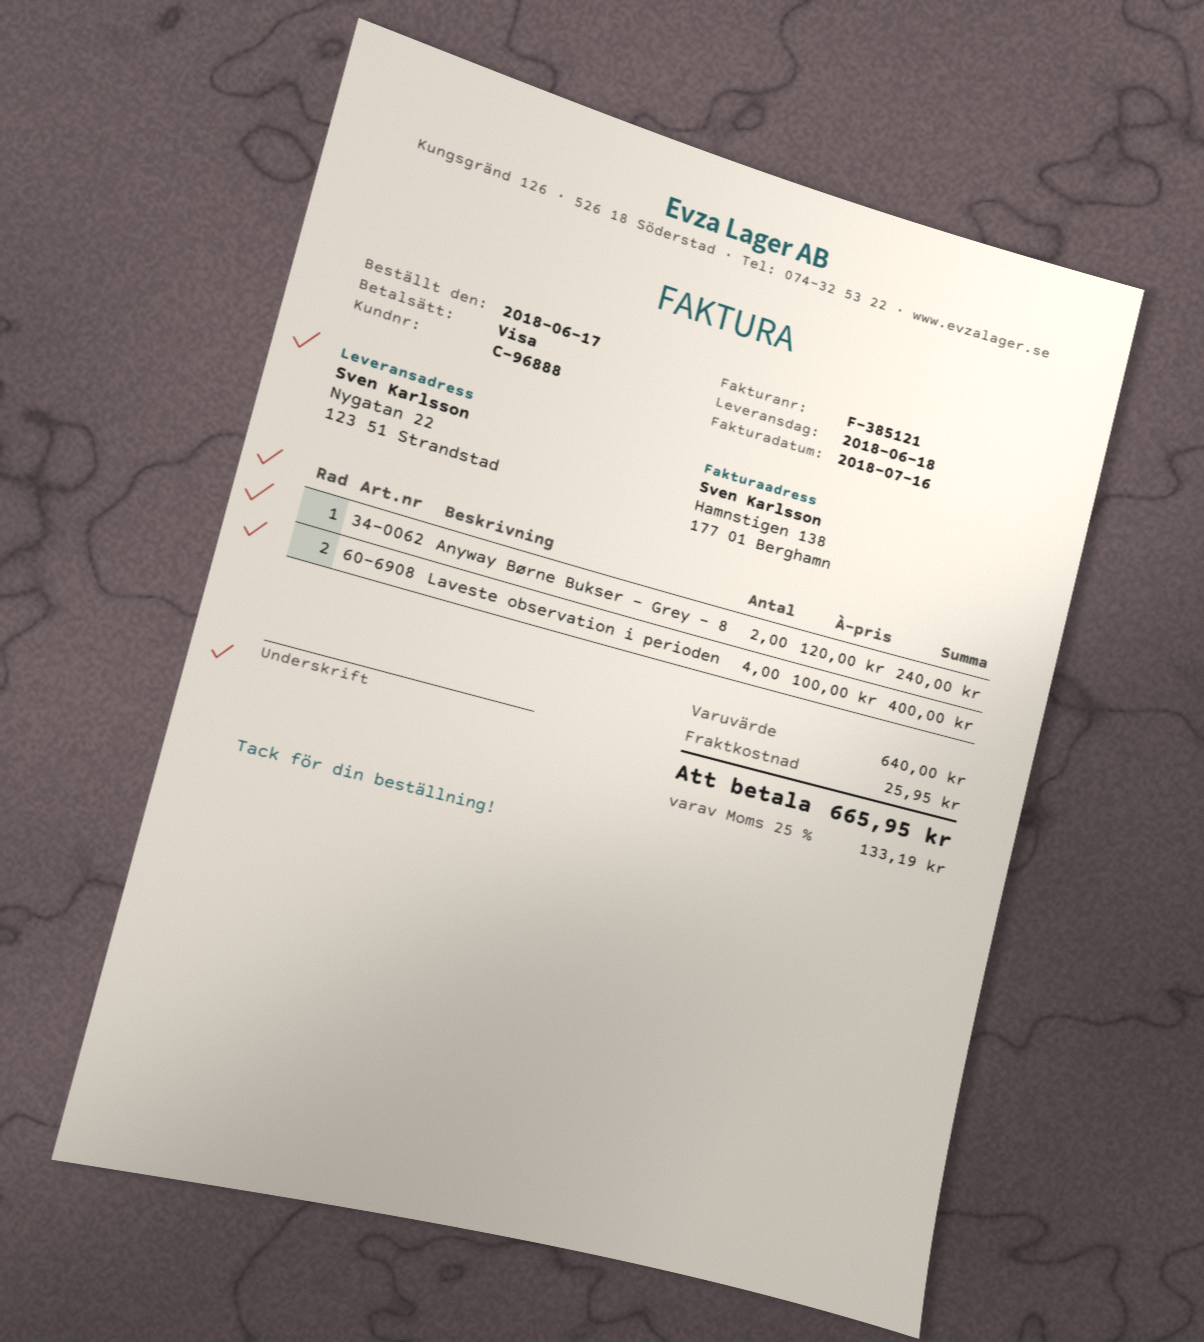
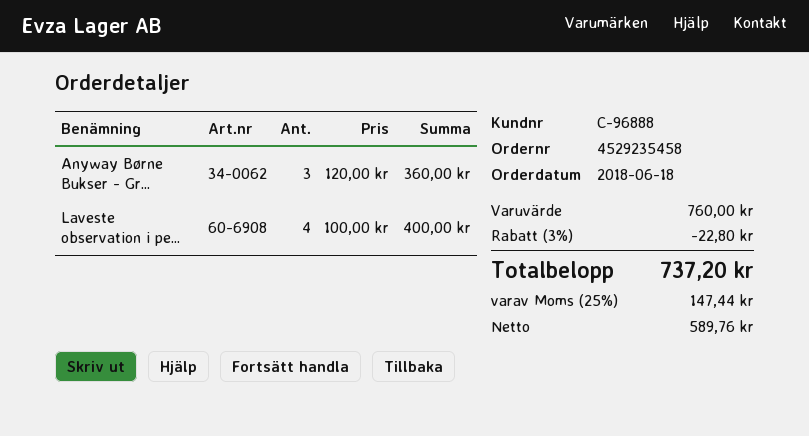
order date: 2018-06-17 -> 2018-06-18
Anyway Børne Bukser - Grey - 8: 2 x 120.00 = 240.00 -> 3 x 120.00 = 360.00
subtotal: 640.00 -> 760.00
discount: none -> 3% = 22.80
shipping: 25.95 -> none
tax: 25% = 133.19 -> 25% = 147.44
total: 665.95 -> 737.20

